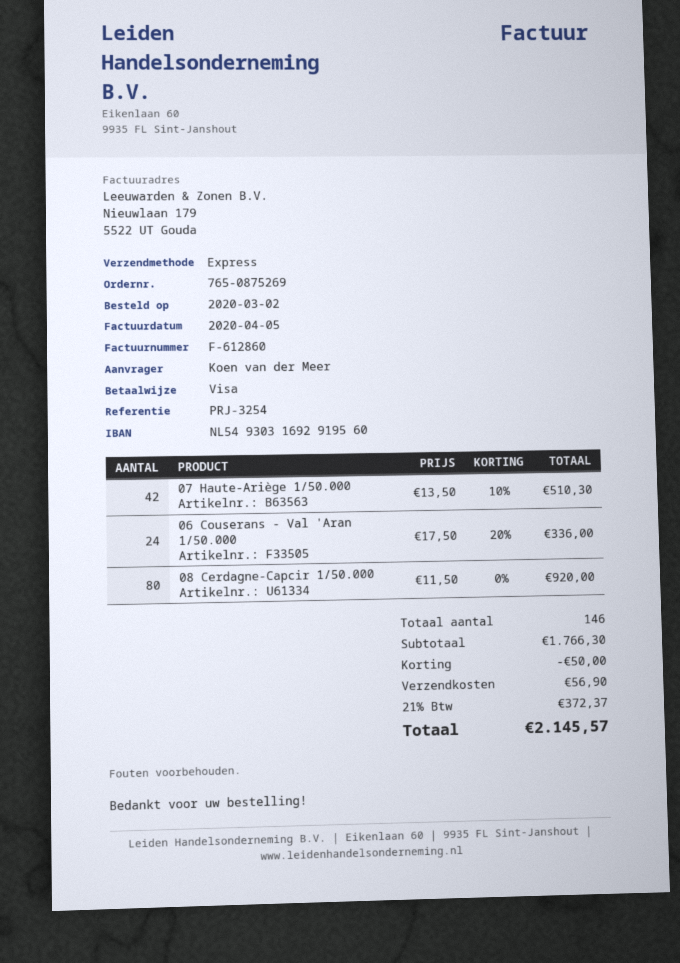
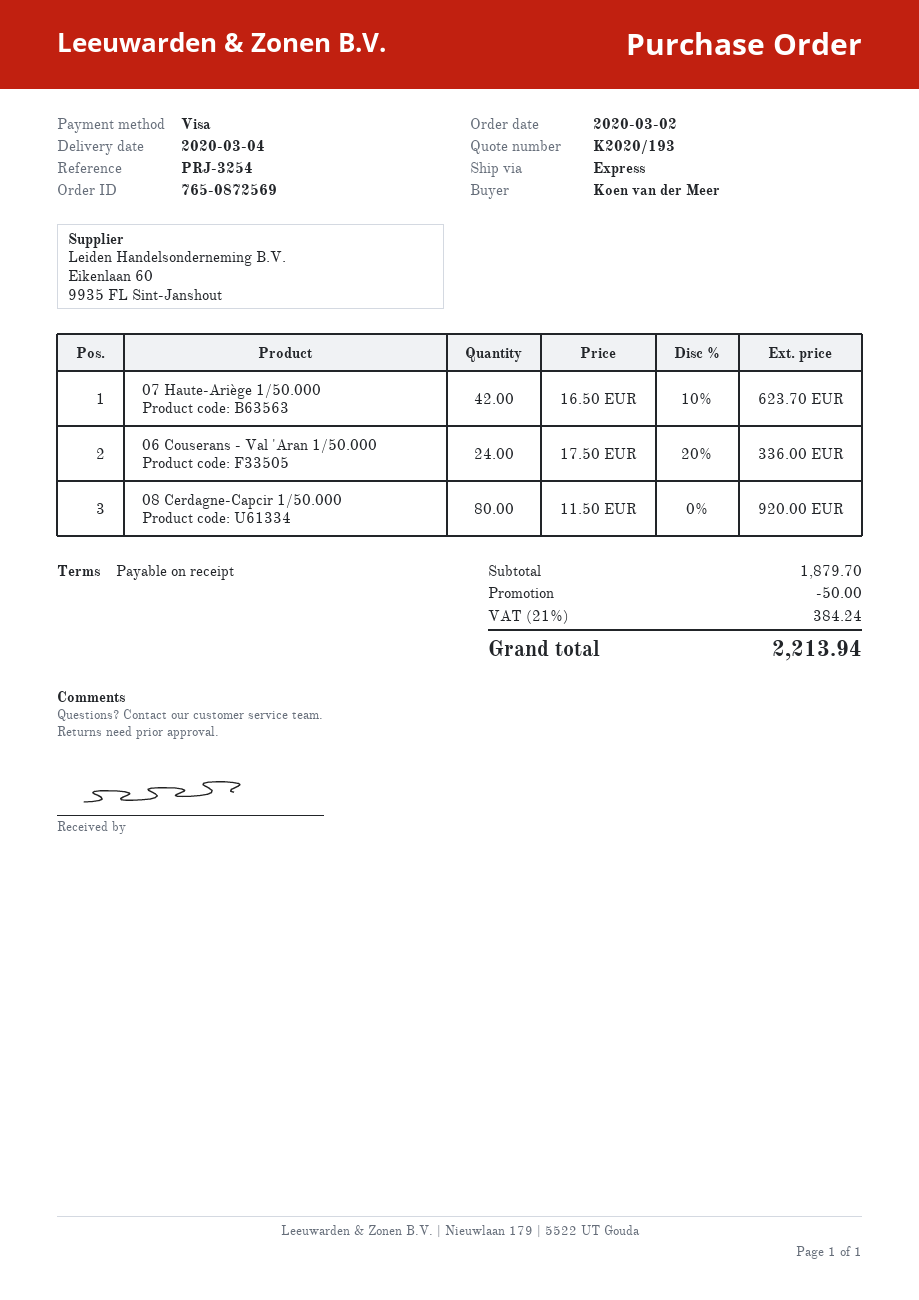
order number: 765-0875269 -> 765-0872569
07 Haute-Ariège 1/50.000: 42 x 13.50 - 10% = 510.30 -> 42 x 16.50 - 10% = 623.70
subtotal: 1766.30 -> 1879.70
shipping: 56.90 -> none
tax: 21% = 372.37 -> 21% = 384.24
total: 2145.57 -> 2213.94

